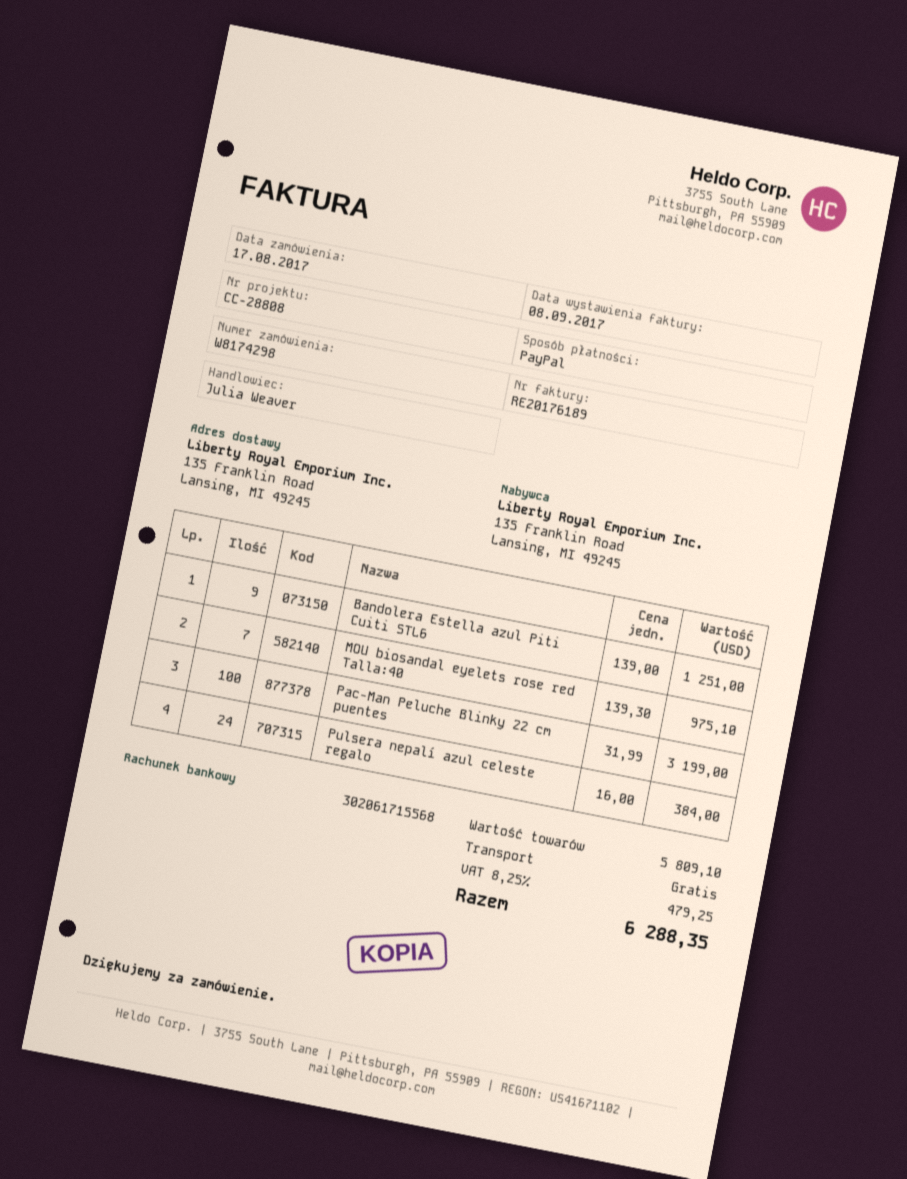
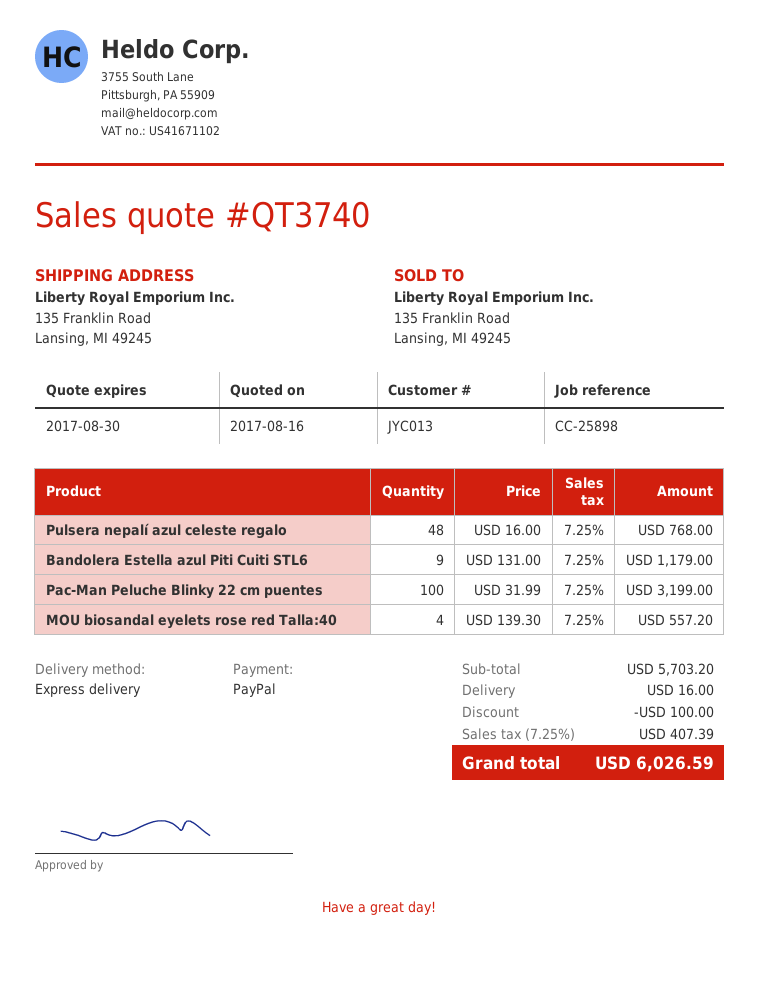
reference: CC-28808 -> CC-25898
Bandolera Estella azul Piti Cuiti STL6: 9 x 139.00 = 1251.00 -> 9 x 131.00 = 1179.00
MOU biosandal eyelets rose red Talla:40: 7 x 139.30 = 975.10 -> 4 x 139.30 = 557.20
Pulsera nepalí azul celeste regalo: 24 x 16.00 = 384.00 -> 48 x 16.00 = 768.00
subtotal: 5809.10 -> 5703.20
discount: none -> 100.00
shipping: 0.00 -> 16.00
tax: 8.25% = 479.25 -> 7.25% = 407.39
total: 6288.35 -> 6026.59

